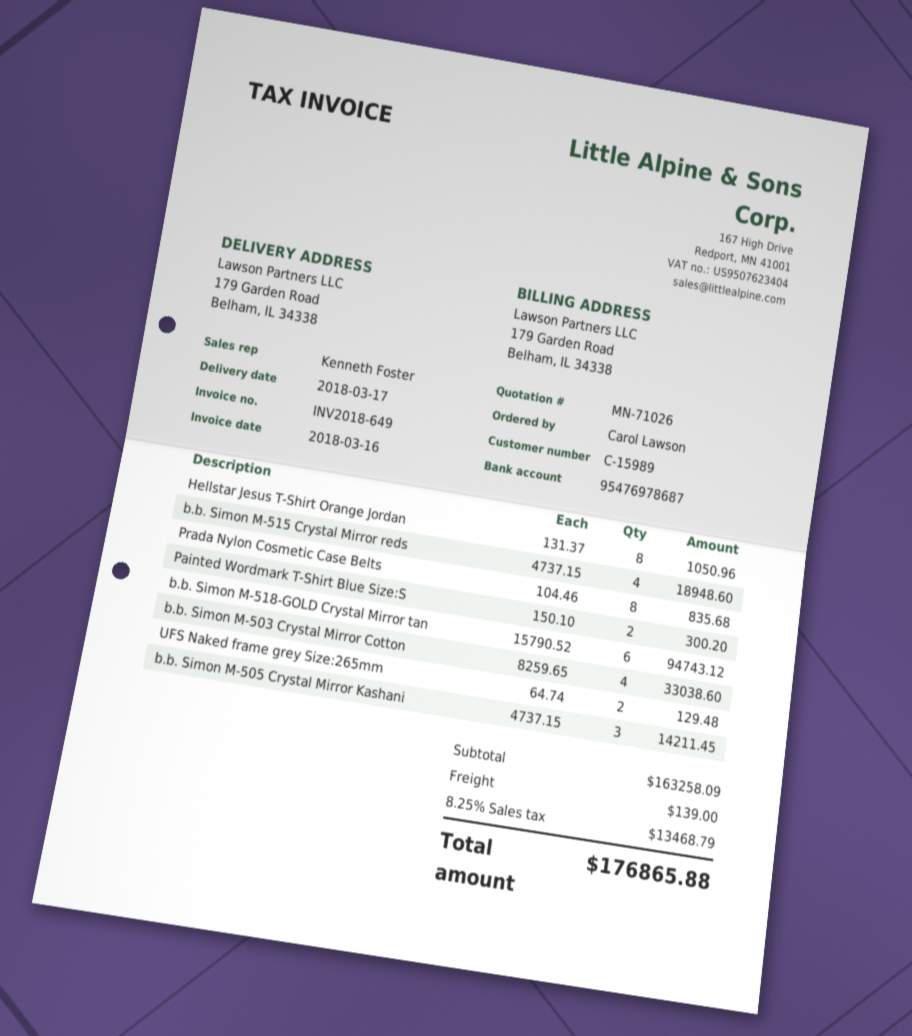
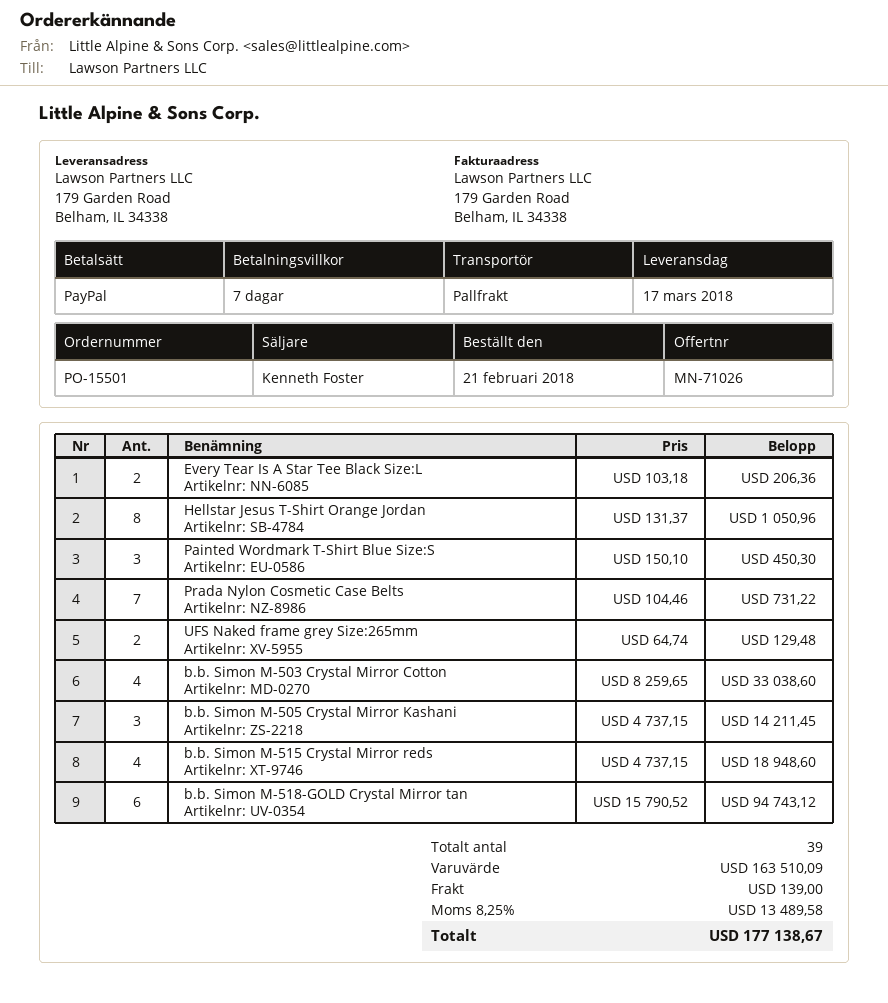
Prada Nylon Cosmetic Case Belts: 8 x 104.46 = 835.68 -> 7 x 104.46 = 731.22
Painted Wordmark T-Shirt Blue Size:S: 2 x 150.10 = 300.20 -> 3 x 150.10 = 450.30
Every Tear Is A Star Tee Black Size:L: none -> 2 x 103.18 = 206.36
subtotal: 163258.09 -> 163510.09
tax: 8.25% = 13468.79 -> 8.25% = 13489.58
total: 176865.88 -> 177138.67

